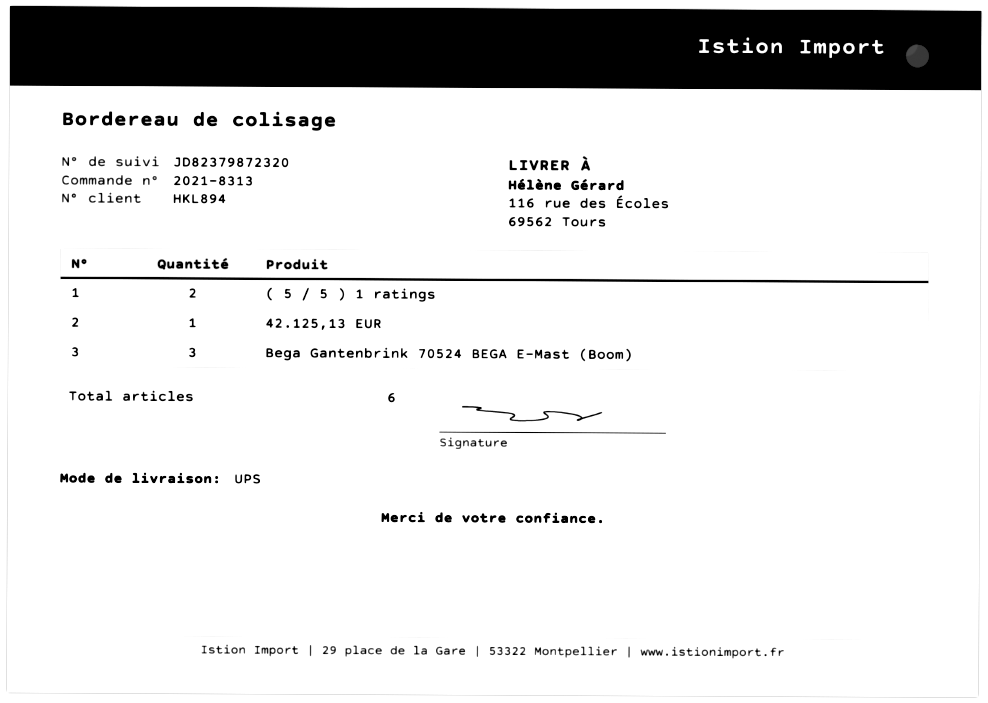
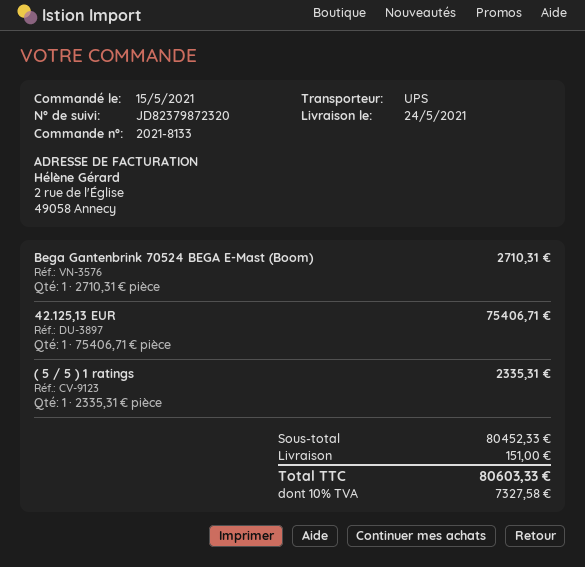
order number: 2021-8313 -> 2021-8133
( 5 / 5 ) 1 ratings: 2 -> 1
Bega Gantenbrink 70524 BEGA E-Mast (Boom): 3 -> 1

